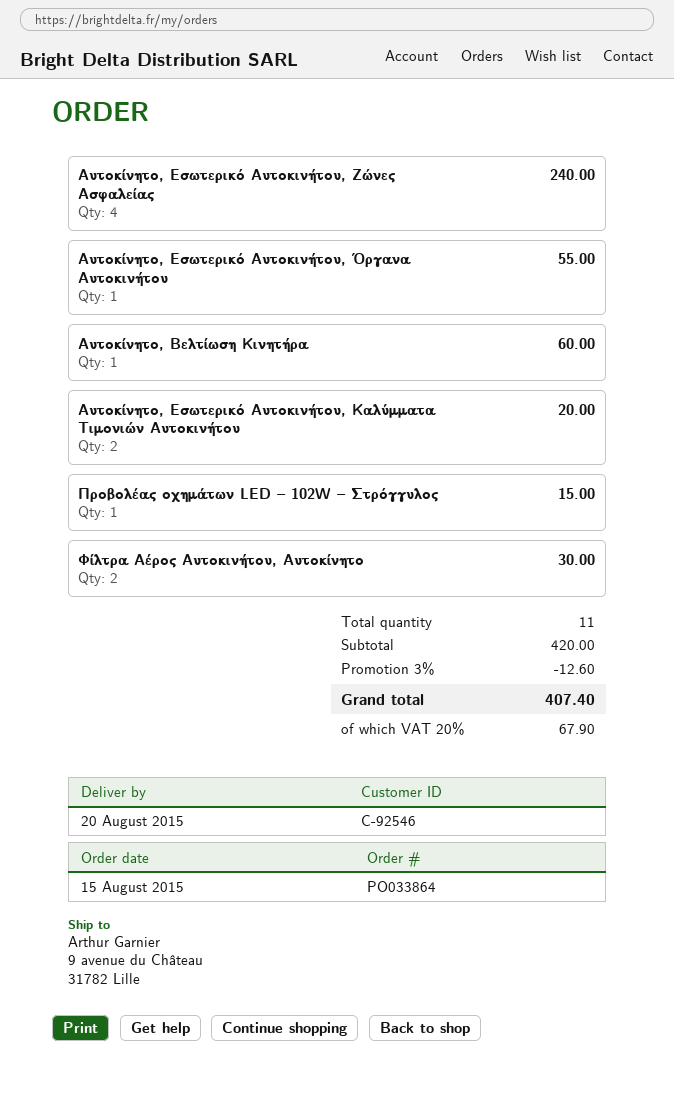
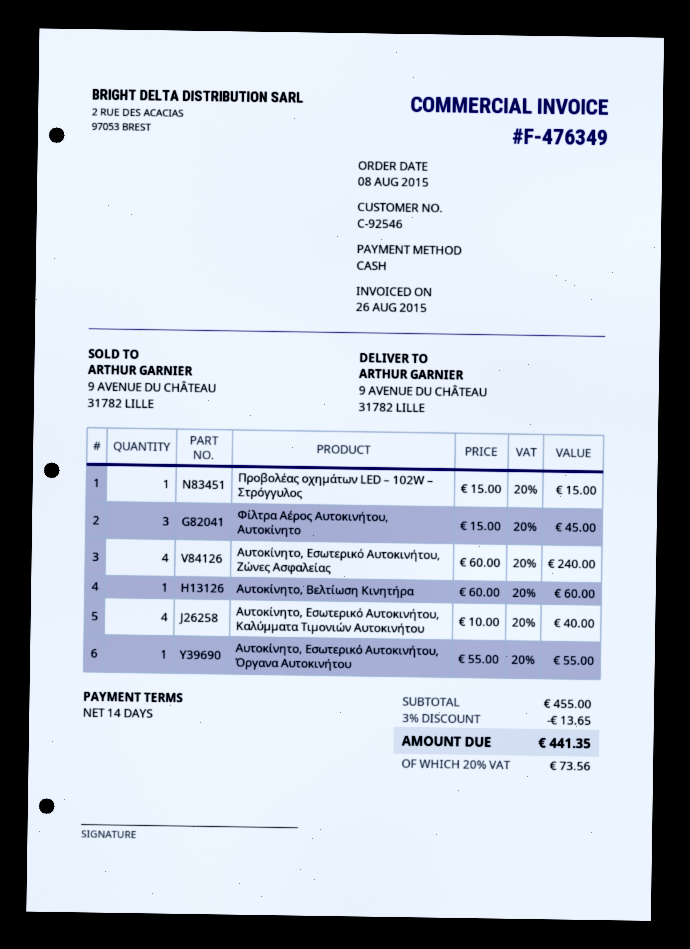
order date: 2015-08-15 -> 2015-08-08
Αυτοκίνητο, Εσωτερικό Αυτοκινήτου, Καλύμματα Τιμονιών Αυτοκινήτου: 2 for 20.00 -> 4 for 40.00
Φίλτρα Αέρος Αυτοκινήτου, Αυτοκίνητο: 2 for 30.00 -> 3 for 45.00
subtotal: 420.00 -> 455.00
discount: 3% = 12.60 -> 3% = 13.65
tax: 20% = 67.90 -> 20% = 73.56
total: 407.40 -> 441.35

